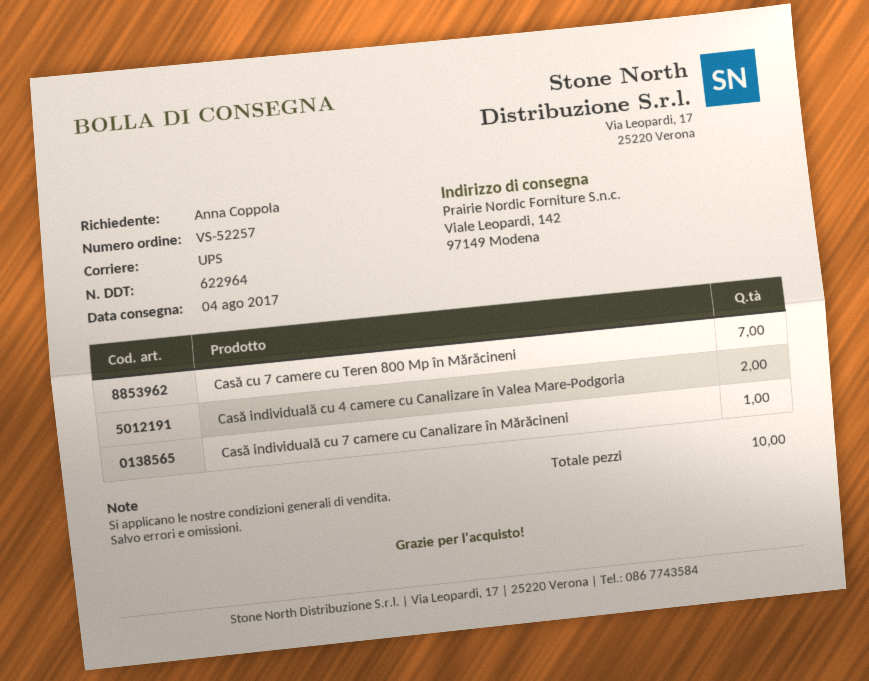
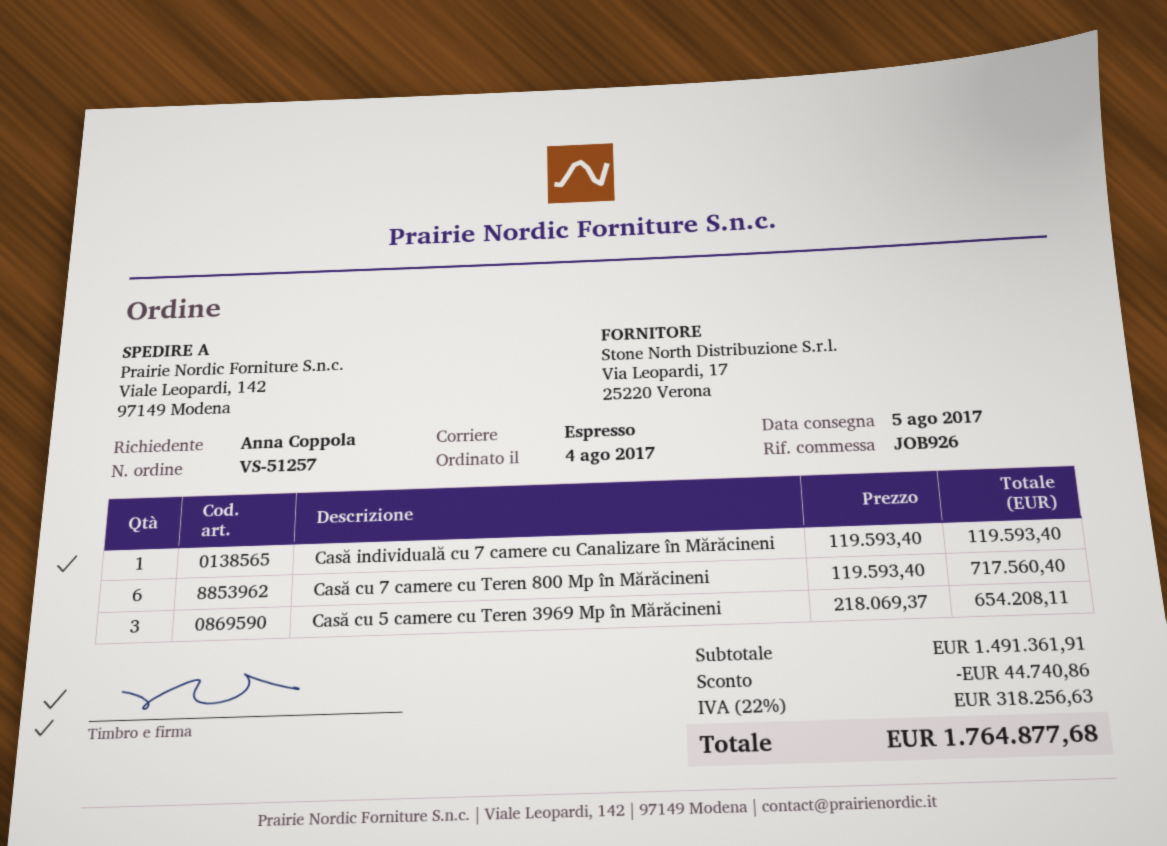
order number: VS-52257 -> VS-51257
delivery date: 2017-08-04 -> 2017-08-05
shipping method: UPS -> express
Casă cu 7 camere cu Teren 800 Mp în Mărăcineni: 7 -> 6
Casă individuală cu 4 camere cu Canalizare în Valea Mare-Podgoria: 2 -> none
Casă cu 5 camere cu Teren 3969 Mp în Mărăcineni: none -> 3

